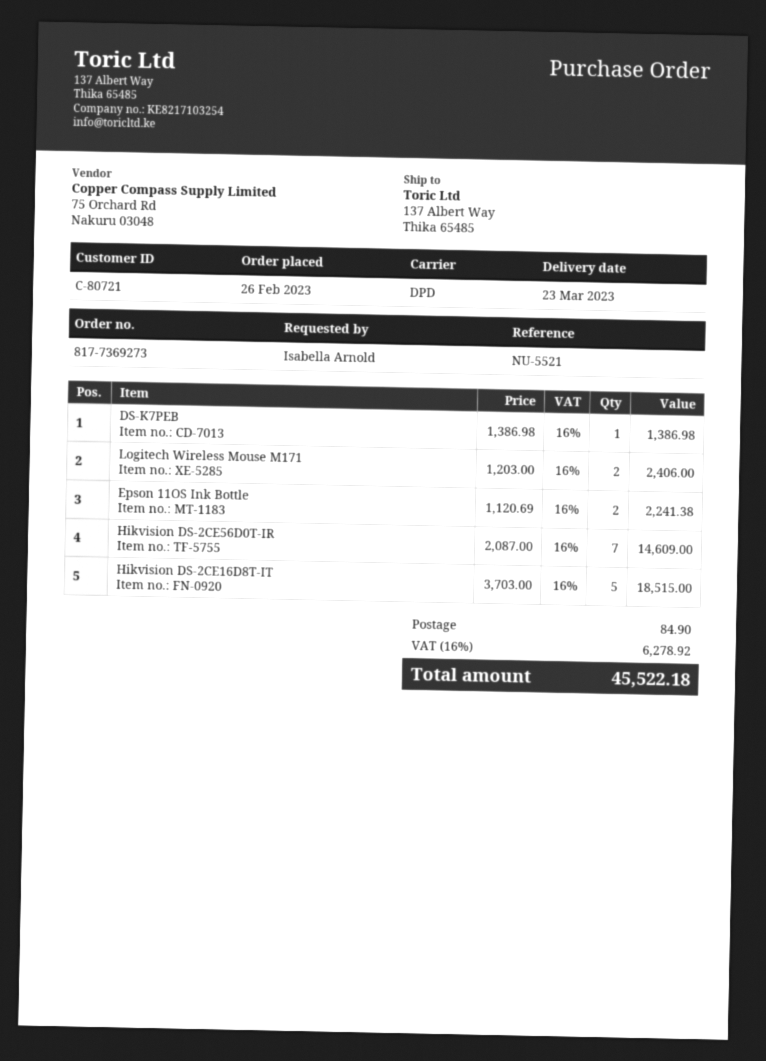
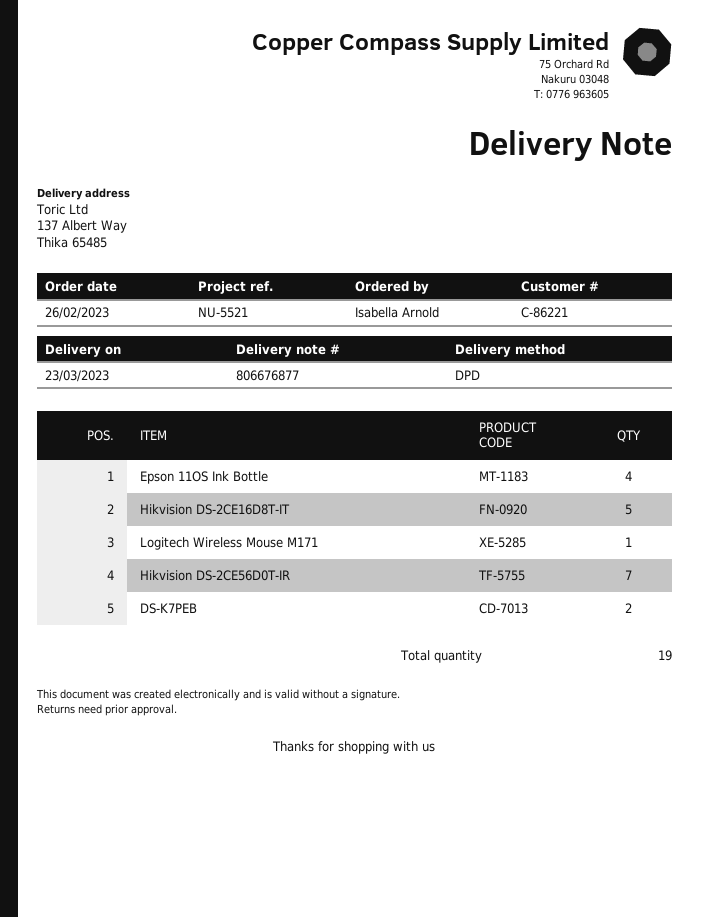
customer number: C-80721 -> C-86221
DS-K7PEB: 1 -> 2
Logitech Wireless Mouse M171: 2 -> 1
Epson 11OS Ink Bottle: 2 -> 4

